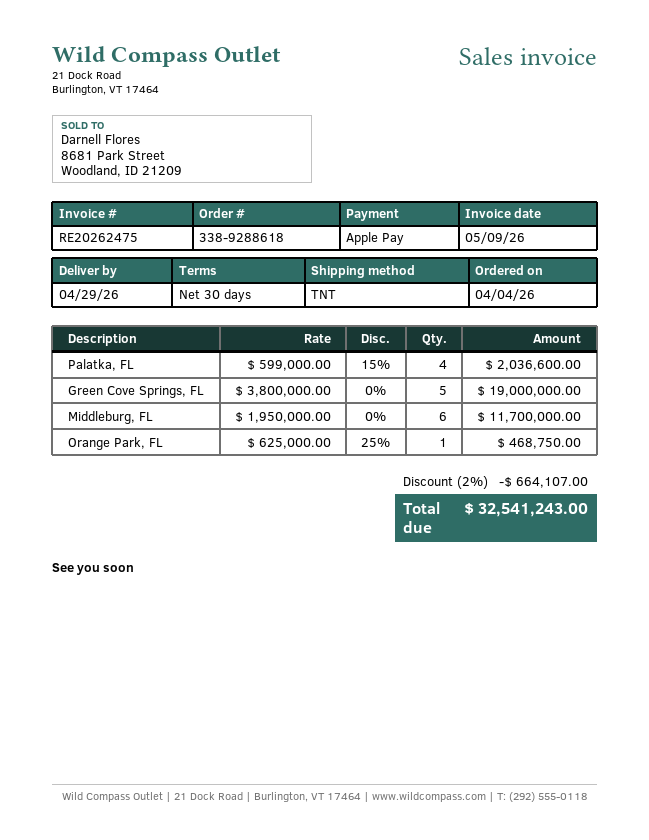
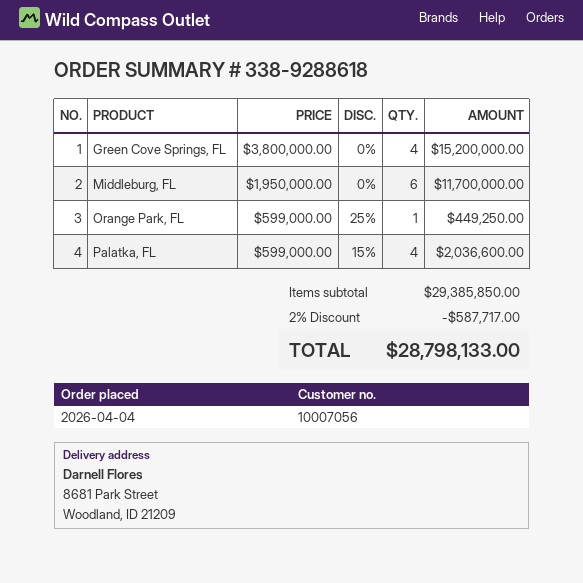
Green Cove Springs, FL: 5 x 3800000.00 = 19000000.00 -> 4 x 3800000.00 = 15200000.00
Orange Park, FL: 1 x 625000.00 - 25% = 468750.00 -> 1 x 599000.00 - 25% = 449250.00
discount: 2% = 664107.00 -> 2% = 587717.00
total: 32541243.00 -> 28798133.00

